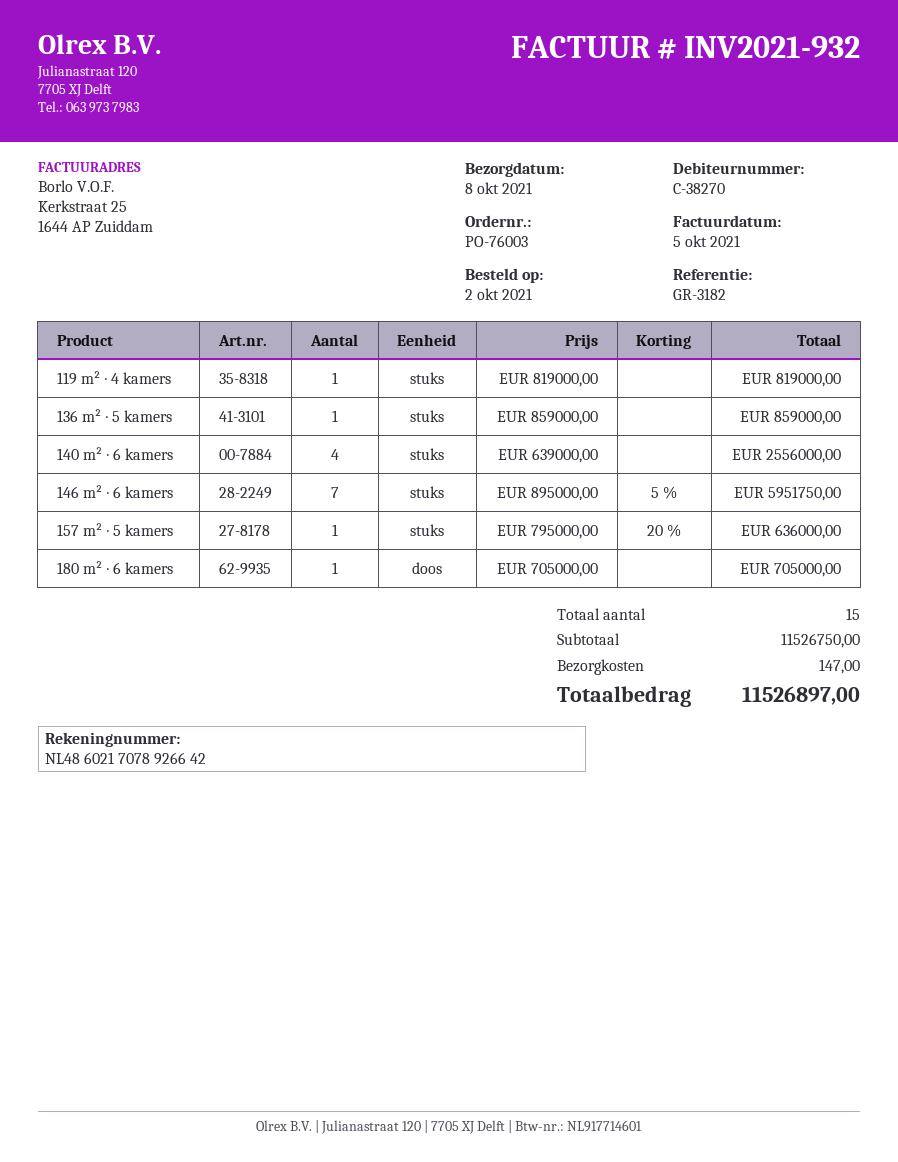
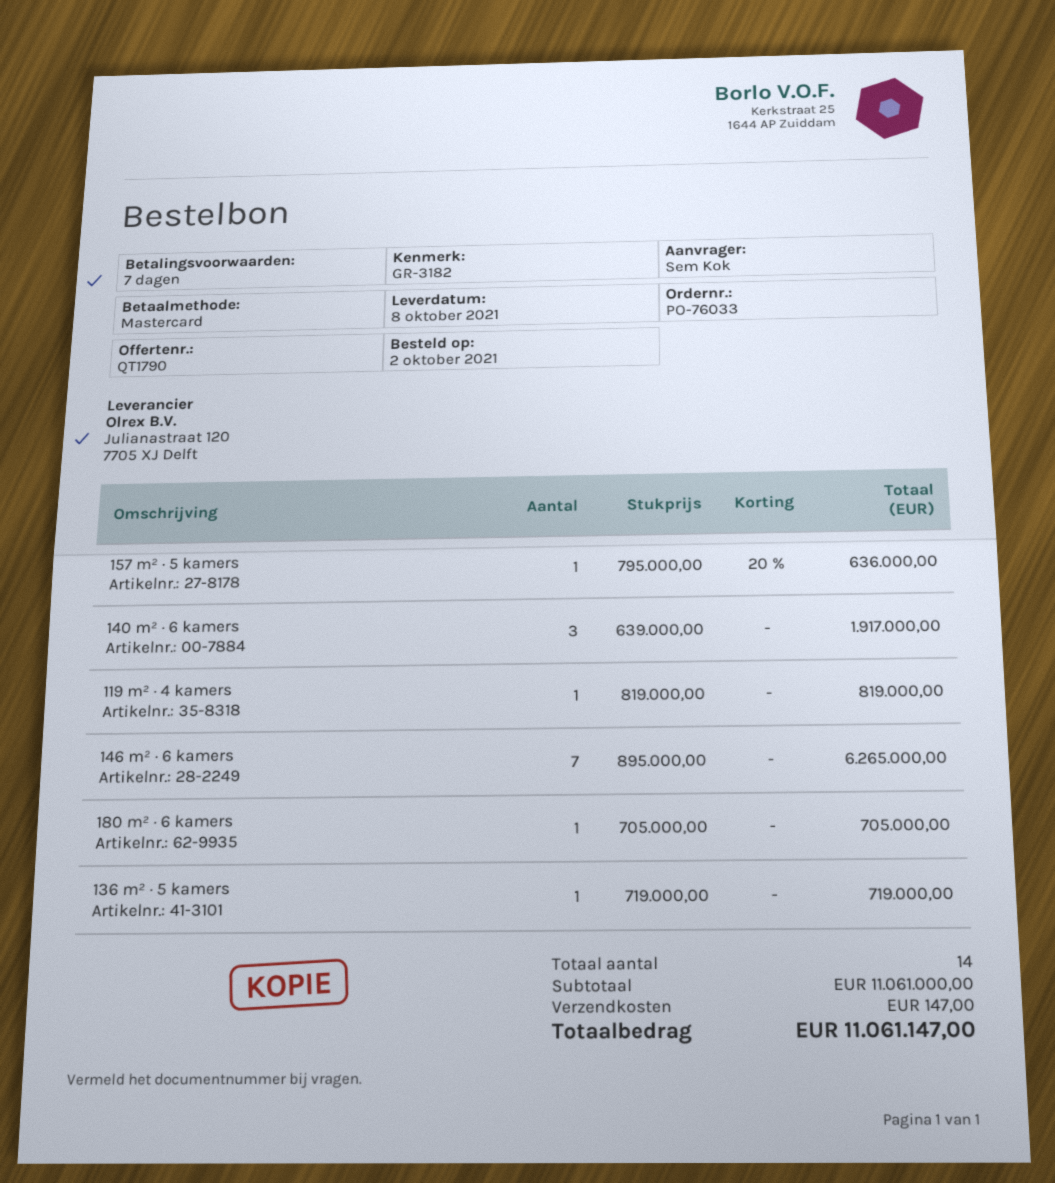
order number: PO-76003 -> PO-76033
136 m² · 5 kamers: 1 x 859000.00 = 859000.00 -> 1 x 719000.00 = 719000.00
140 m² · 6 kamers: 4 x 639000.00 = 2556000.00 -> 3 x 639000.00 = 1917000.00
146 m² · 6 kamers: 7 x 895000.00 - 5% = 5951750.00 -> 7 x 895000.00 = 6265000.00
total quantity: 15 -> 14
subtotal: 11526750.00 -> 11061000.00
total: 11526897.00 -> 11061147.00

